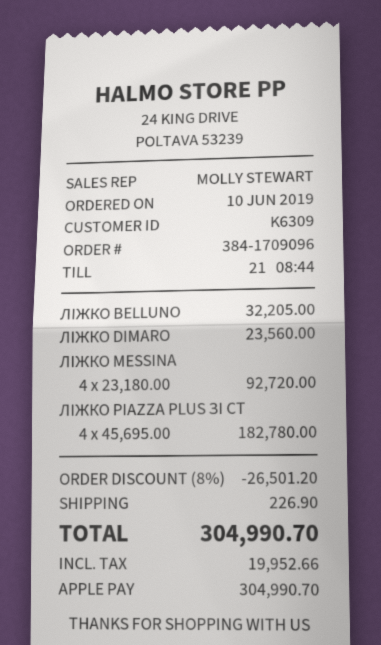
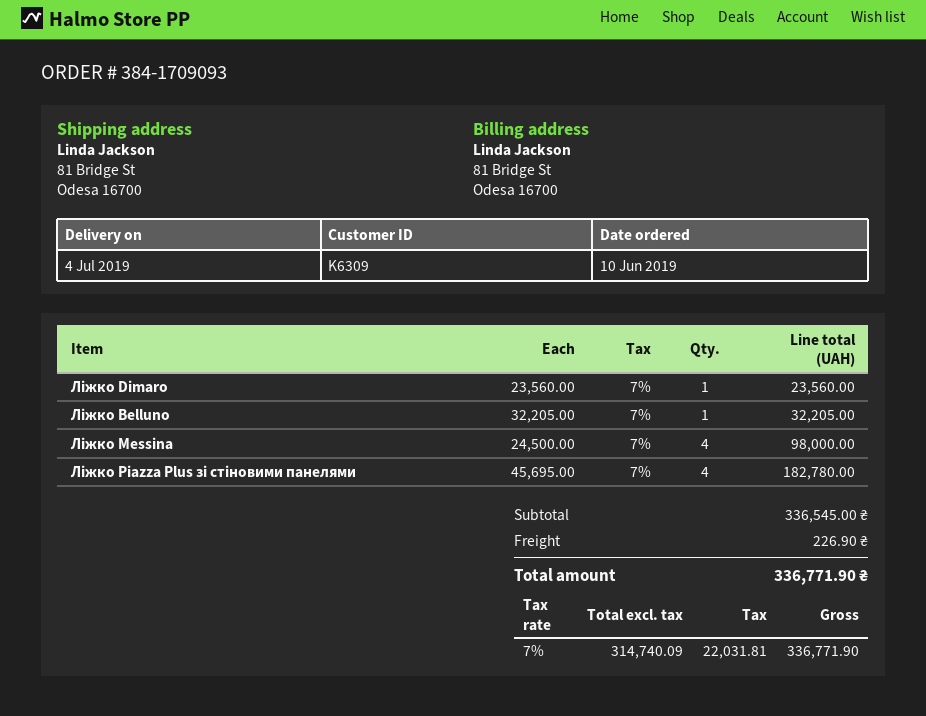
order number: 384-1709096 -> 384-1709093
ЛІЖКО MESSINA: 4 x 23180.00 = 92720.00 -> 4 x 24500.00 = 98000.00
discount: 8% = 26501.20 -> none
tax: 19952.66 -> 22031.81
total: 304990.70 -> 336771.90

